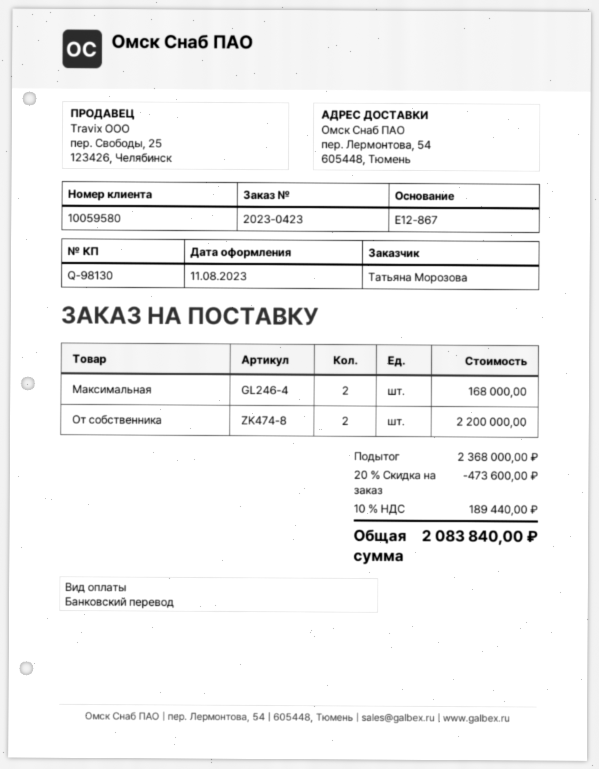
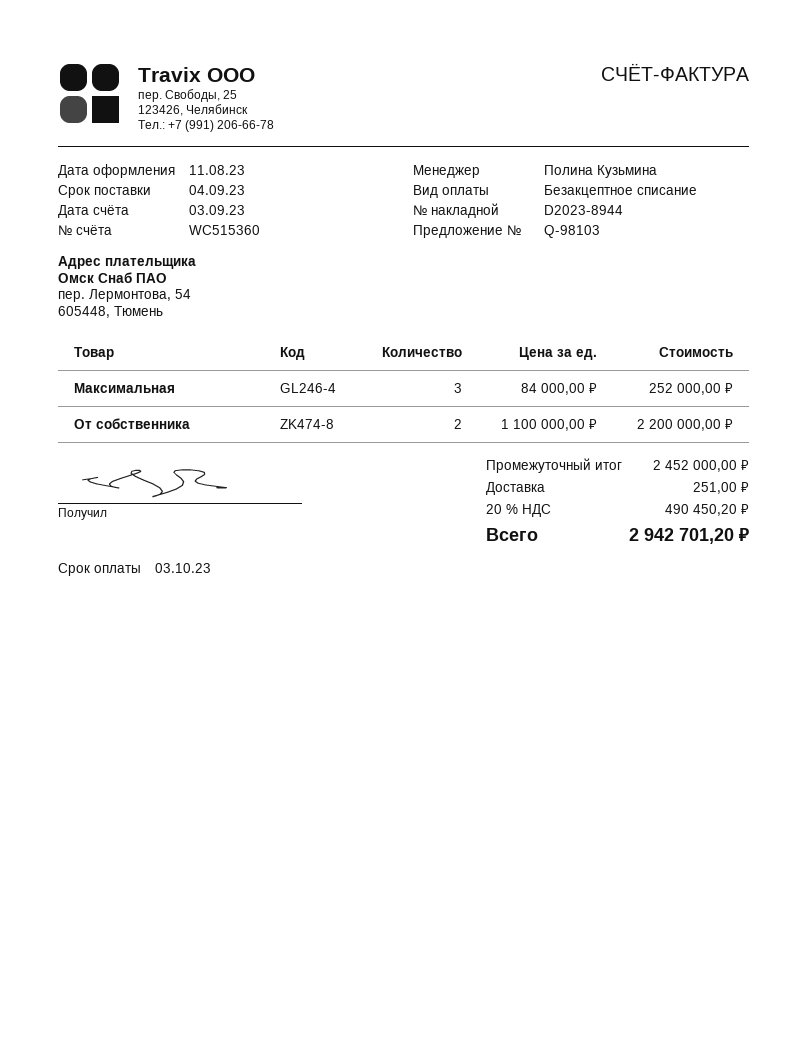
quote number: Q-98130 -> Q-98103
payment method: bank transfer -> direct debit
Максимальная: 2 for 168000.00 -> 3 for 252000.00
subtotal: 2368000.00 -> 2452000.00
discount: 20% = 473600.00 -> none
shipping: none -> 251.00
tax: 10% = 189440.00 -> 20% = 490450.20
total: 2083840.00 -> 2942701.20

